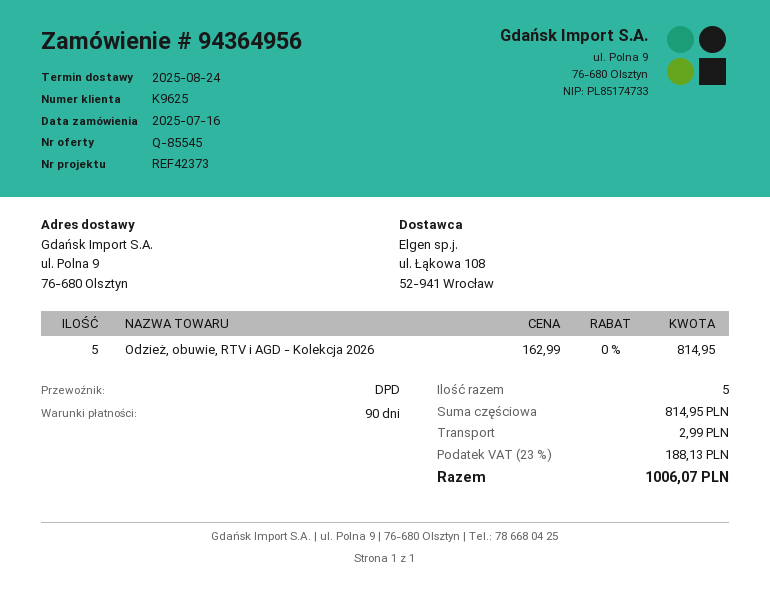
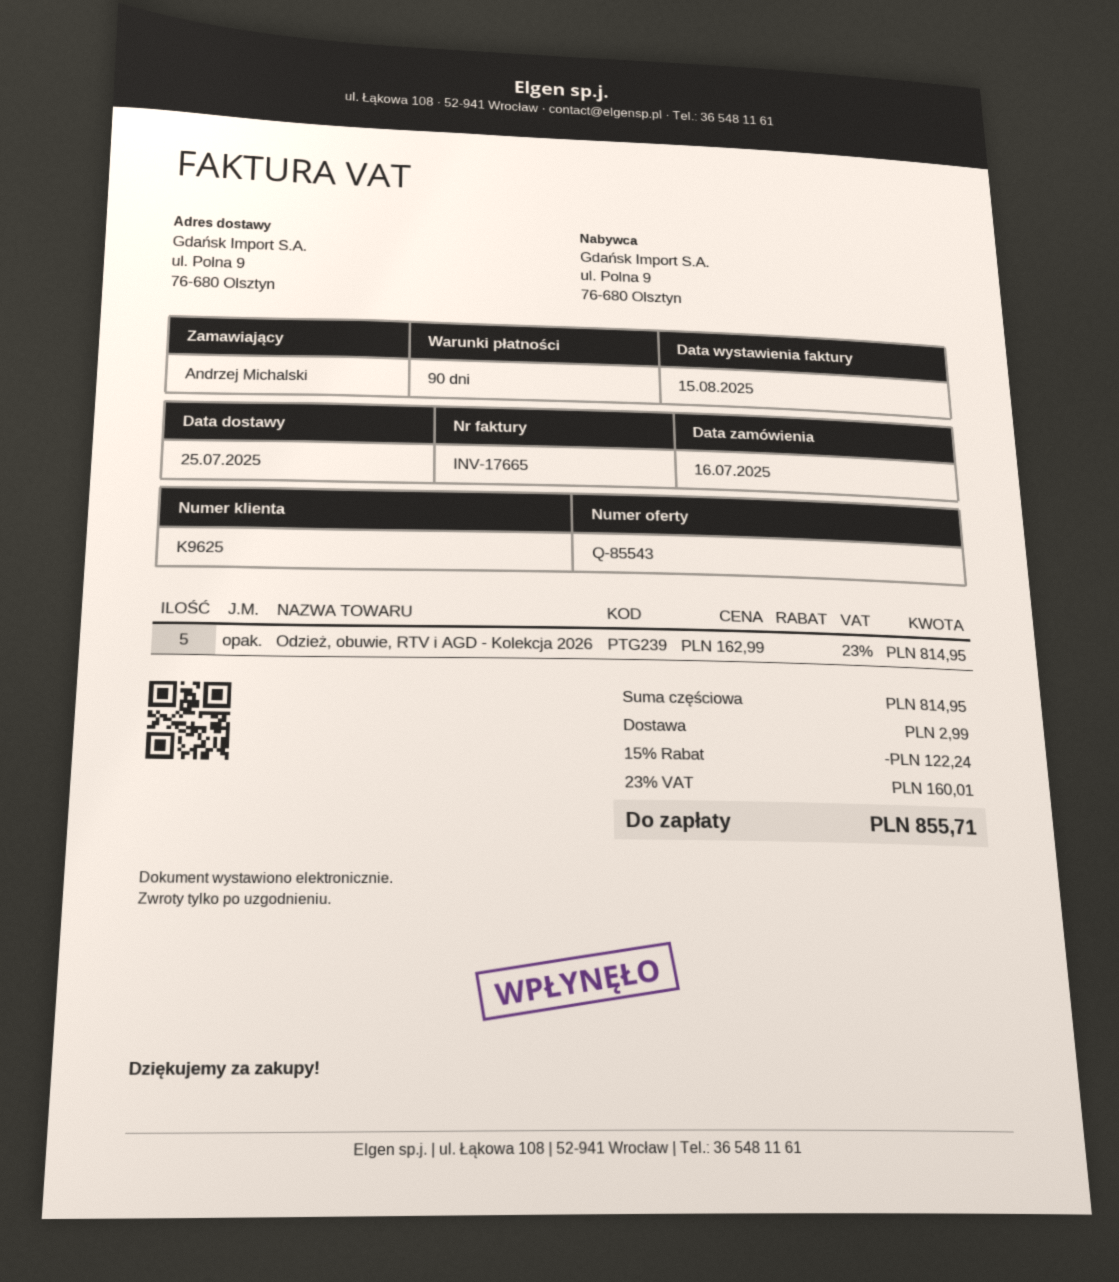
quote number: Q-85545 -> Q-85543
delivery date: 2025-08-24 -> 2025-07-25
discount: none -> 15% = 122.24
tax: 23% = 188.13 -> 23% = 160.01
total: 1006.07 -> 855.71

